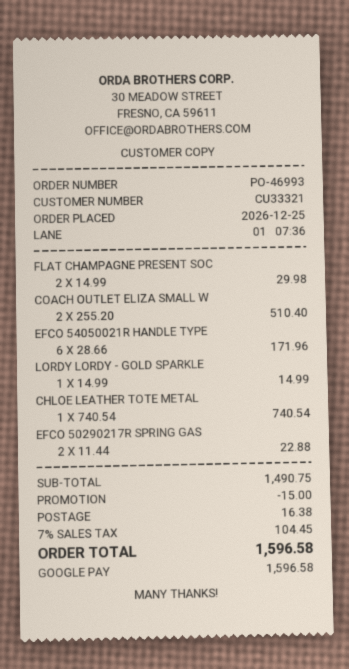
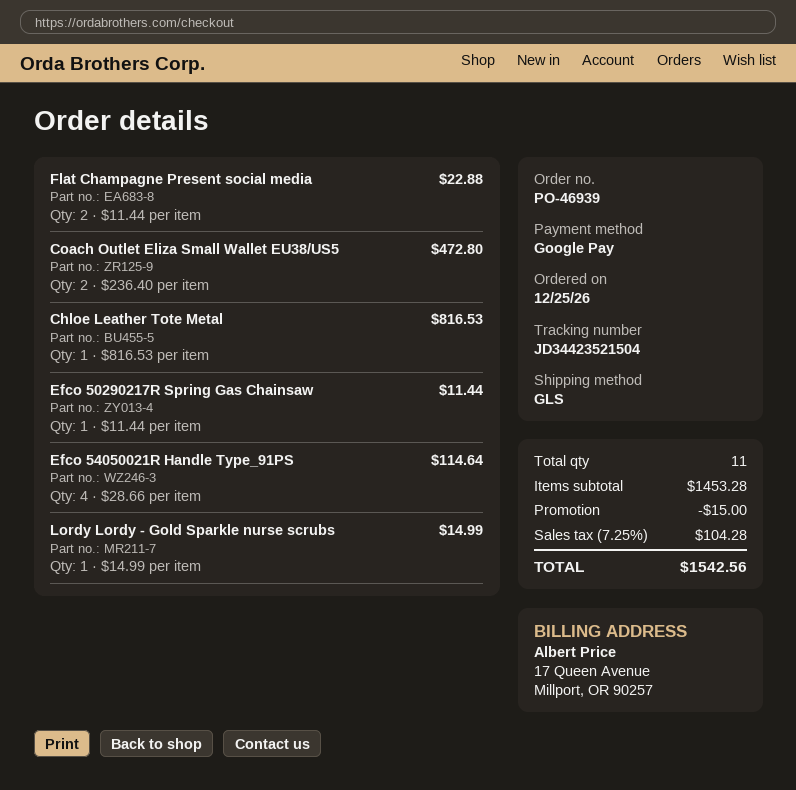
order number: PO-46993 -> PO-46939
FLAT CHAMPAGNE PRESENT SOC: 2 x 14.99 = 29.98 -> 2 x 11.44 = 22.88
COACH OUTLET ELIZA SMALL W: 2 x 255.20 = 510.40 -> 2 x 236.40 = 472.80
EFCO 54050021R HANDLE TYPE: 6 x 28.66 = 171.96 -> 4 x 28.66 = 114.64
CHLOE LEATHER TOTE METAL: 1 x 740.54 = 740.54 -> 1 x 816.53 = 816.53
EFCO 50290217R SPRING GAS: 2 x 11.44 = 22.88 -> 1 x 11.44 = 11.44
subtotal: 1490.75 -> 1453.28
shipping: 16.38 -> none
tax: 7% = 104.45 -> 7.25% = 104.28
total: 1596.58 -> 1542.56

